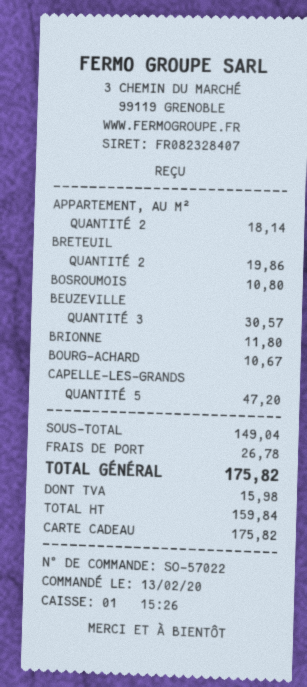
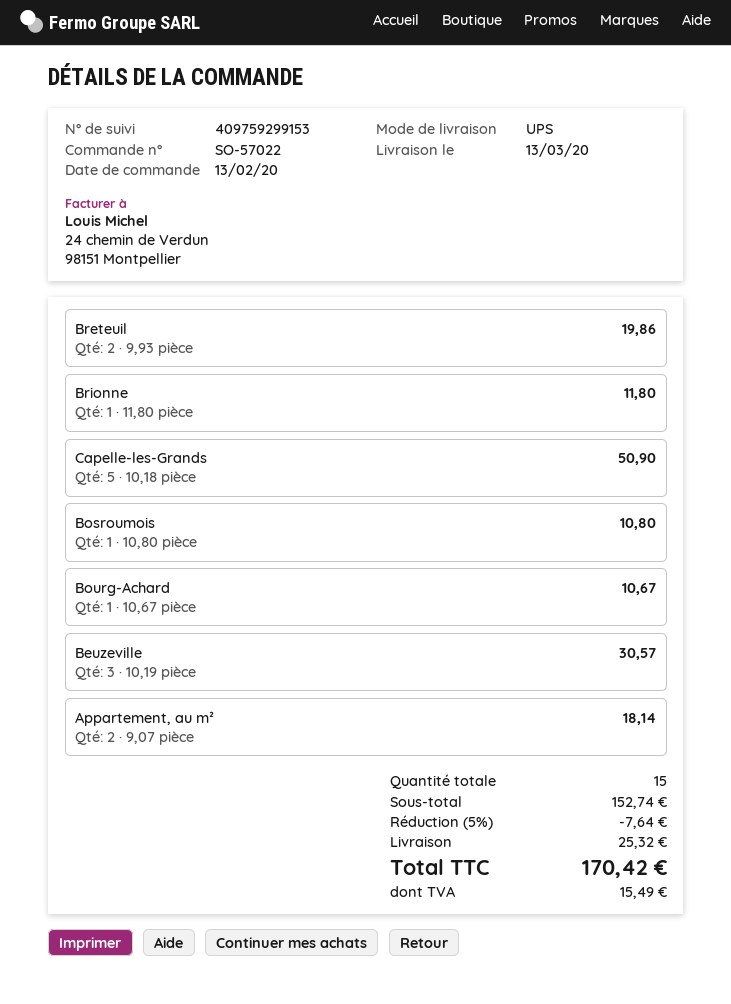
CAPELLE-LES-GRANDS: 5 for 47.20 -> 5 for 50.90
subtotal: 149.04 -> 152.74
discount: none -> 5% = 7.64
shipping: 26.78 -> 25.32
tax: 15.98 -> 15.49
total: 175.82 -> 170.42

